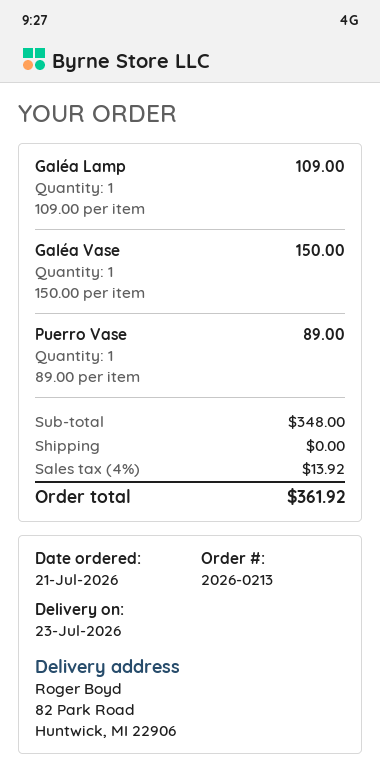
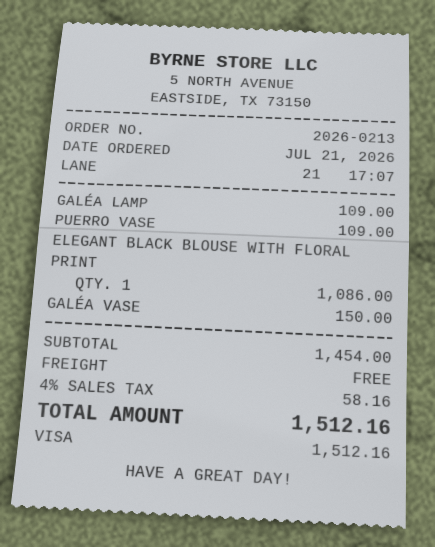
Puerro Vase: 1 for 89.00 -> 1 for 109.00
ELEGANT BLACK BLOUSE WITH FLORAL PRINT: none -> 1 for 1086.00
subtotal: 348.00 -> 1454.00
tax: 4% = 13.92 -> 4% = 58.16
total: 361.92 -> 1512.16

